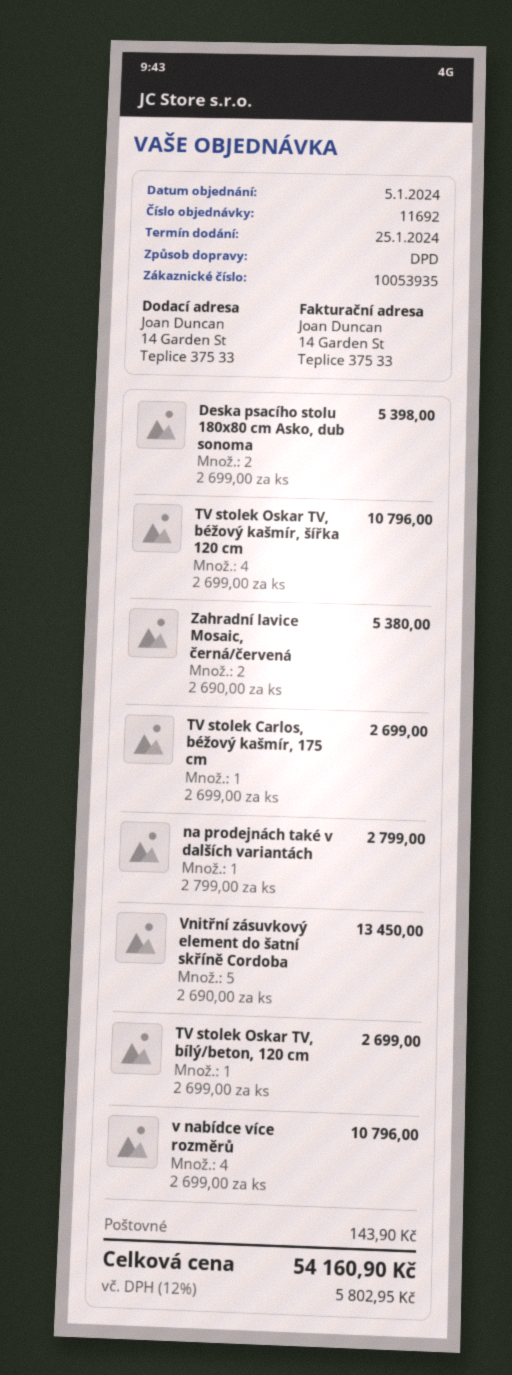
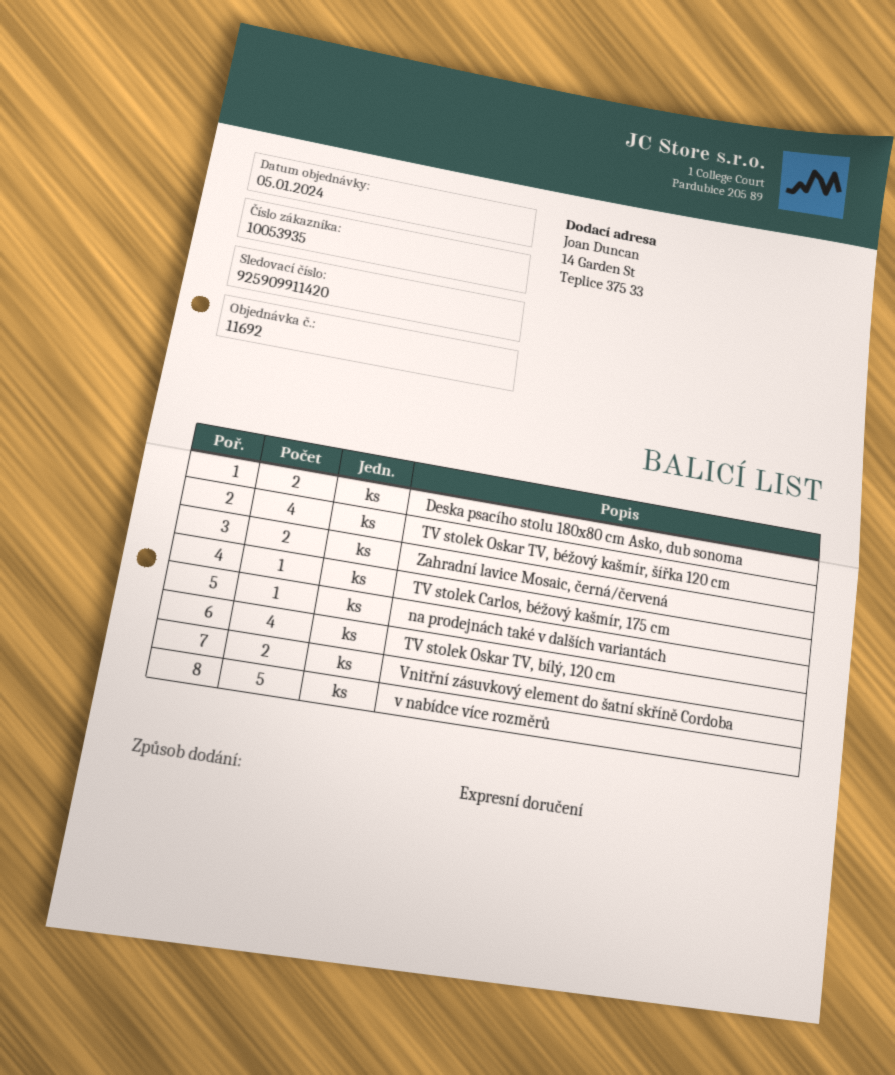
shipping method: DPD -> express
Vnitřní zásuvkový element do šatní skříně Cordoba: 5 -> 2
TV stolek Oskar TV, bílý/beton, 120 cm: 1 -> none
v nabídce více rozměrů: 4 -> 5
TV stolek Oskar TV, bílý, 120 cm: none -> 4

